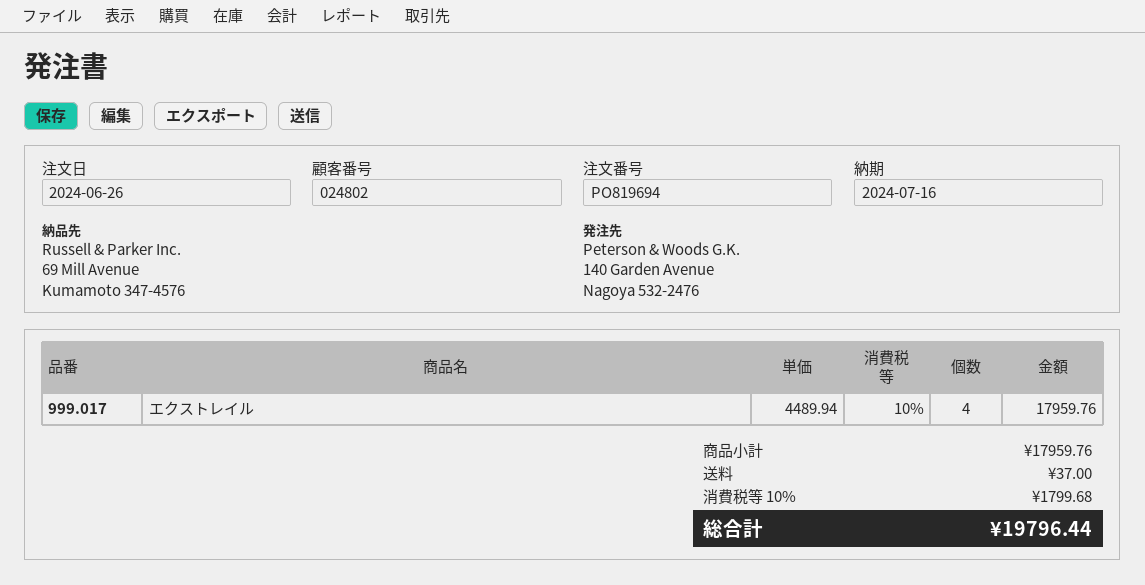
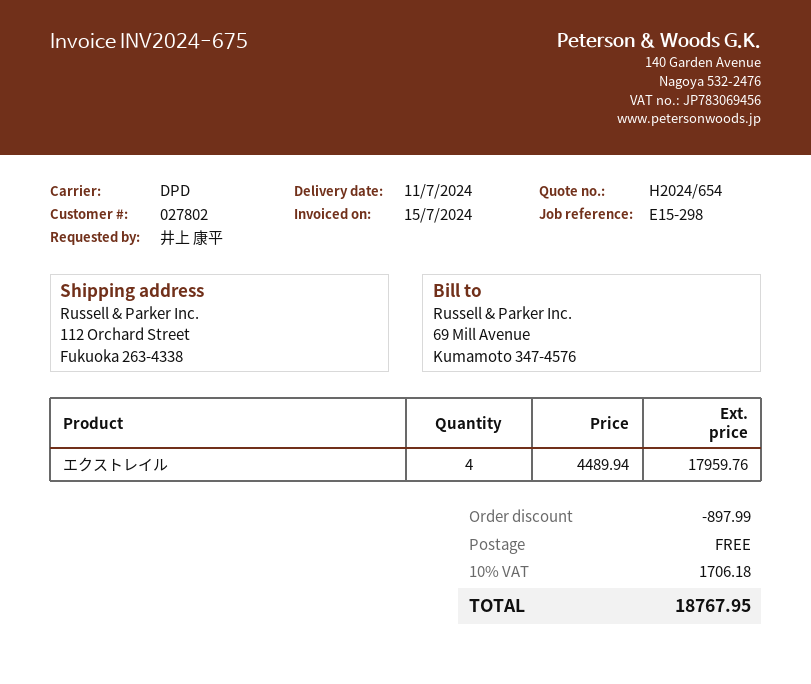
delivery date: 2024-07-16 -> 2024-07-11
customer number: 024802 -> 027802
ship to: 69 Mill Avenue, Kumamoto 347-4576 -> 112 Orchard Street, Fukuoka 263-4338
discount: none -> 897.99
shipping: 37.00 -> 0.00
tax: 10% = 1799.68 -> 10% = 1706.18
total: 19796.44 -> 18767.95

